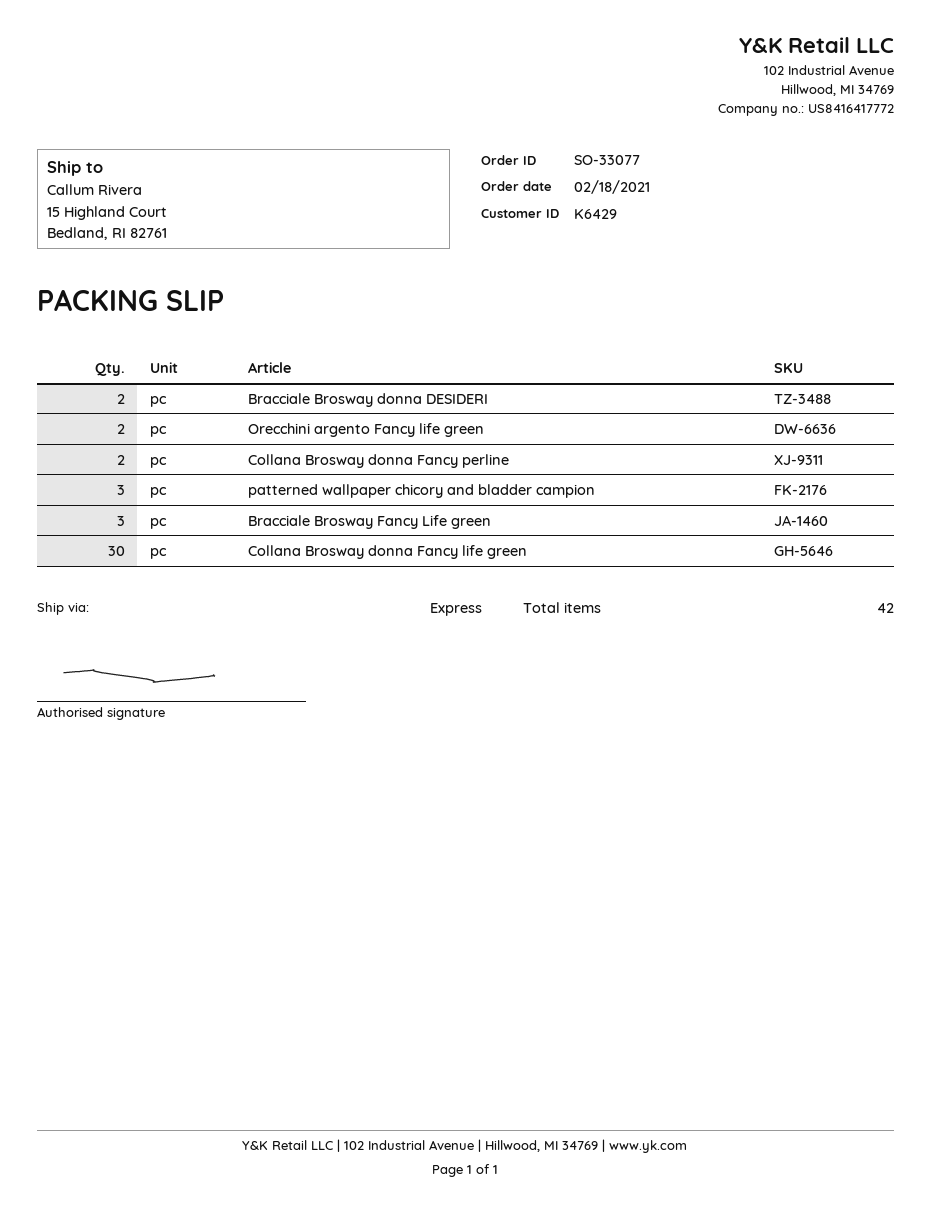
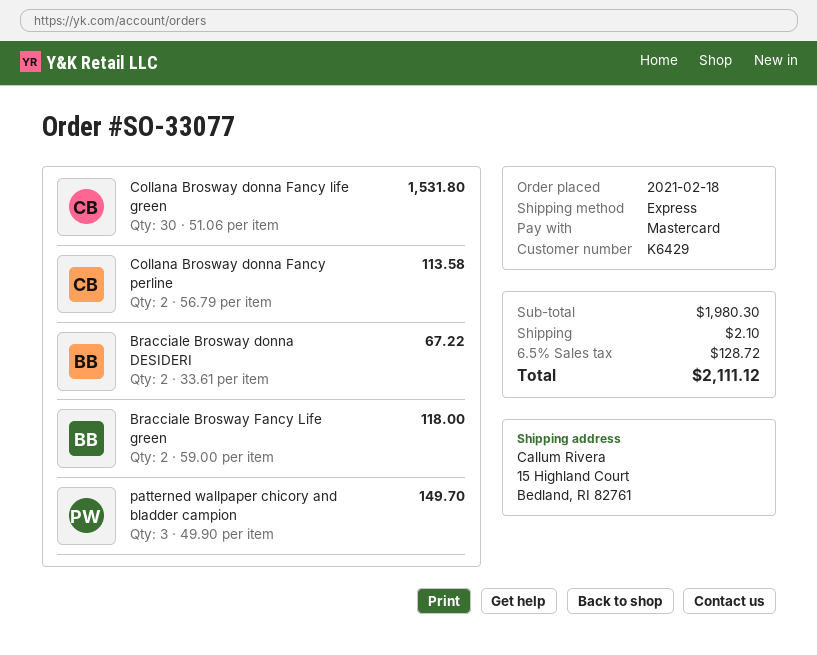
Orecchini argento Fancy life green: 2 -> none
Bracciale Brosway Fancy Life green: 3 -> 2

